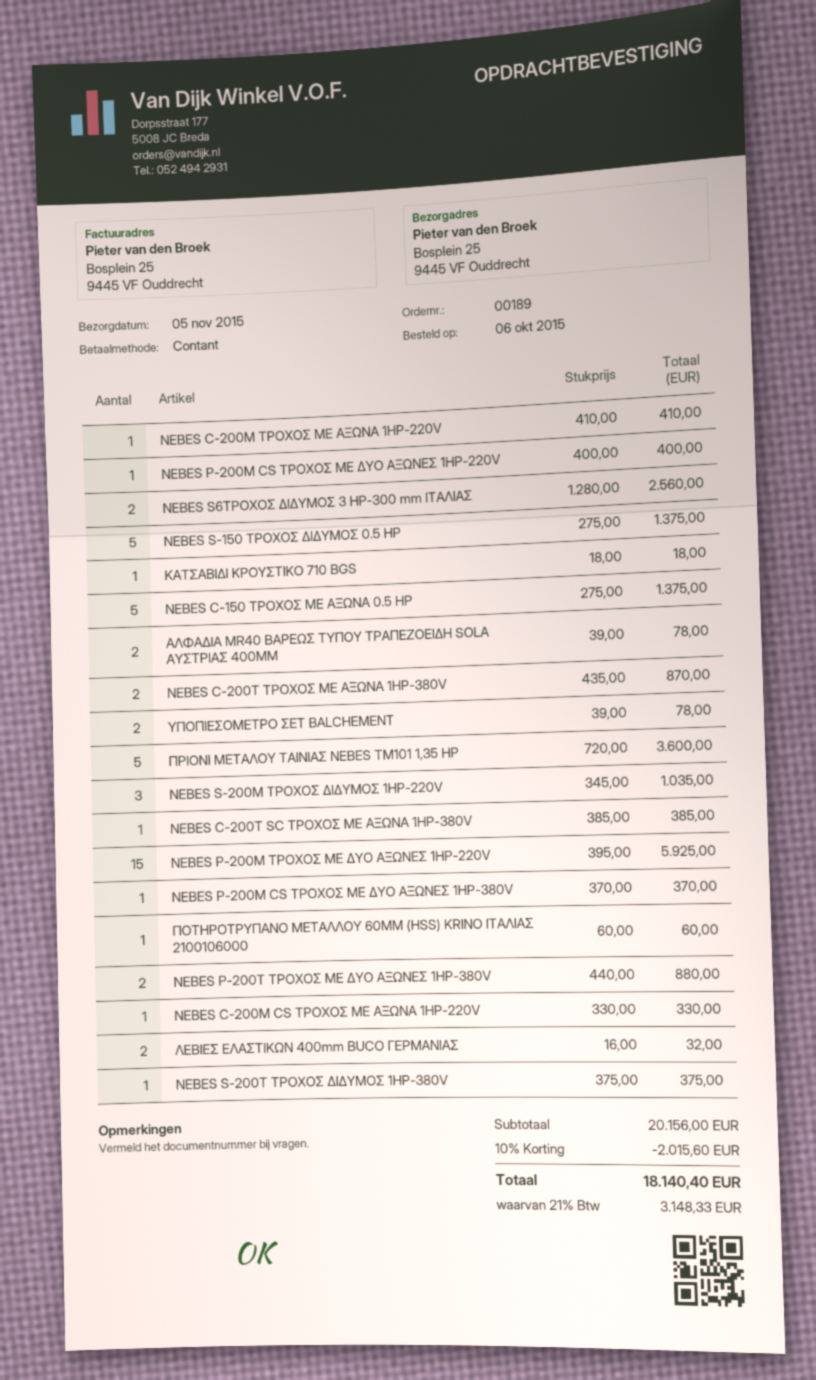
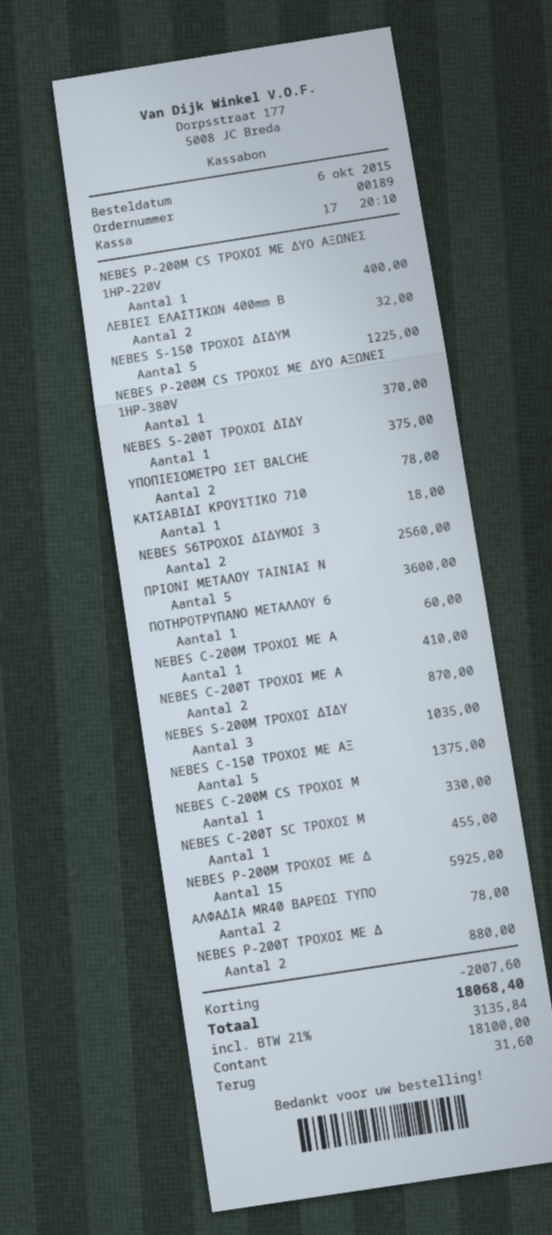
NEBES S-150 ΤΡΟΧΟΣ ΔΙΔΥΜΟΣ 0.5 HP: 5 for 1375.00 -> 5 for 1225.00
NEBES C-200Τ SC ΤΡΟΧΟΣ ΜΕ ΑΞΩΝΑ 1HP-380V: 1 for 385.00 -> 1 for 455.00
discount: 2015.60 -> 2007.60
tax: 21% = 3148.33 -> 21% = 3135.84
total: 18140.40 -> 18068.40

